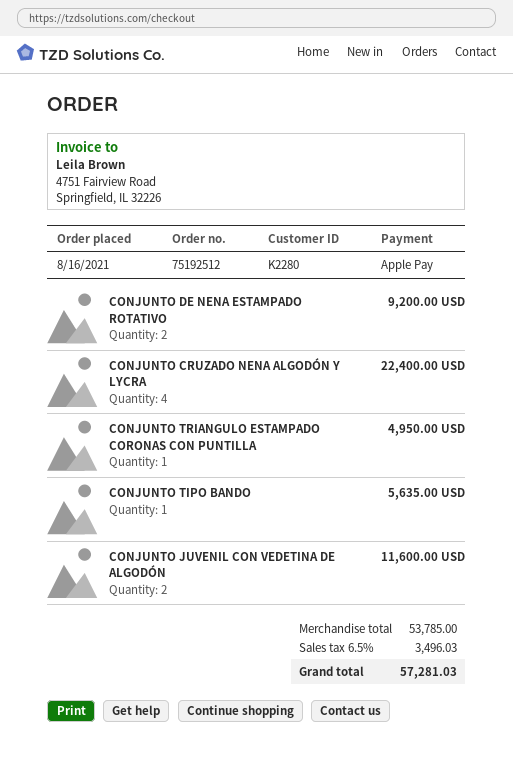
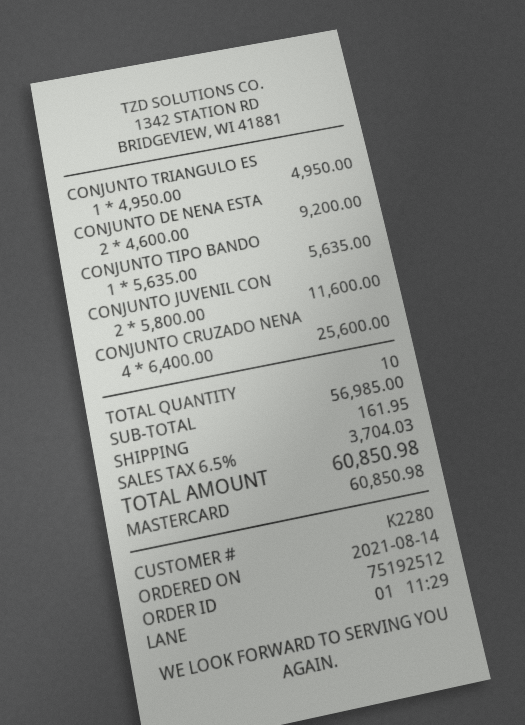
order date: 2021-08-16 -> 2021-08-14
payment method: Apple Pay -> Mastercard
CONJUNTO CRUZADO NENA ALGODÓN Y LYCRA: 4 for 22400.00 -> 4 for 25600.00
subtotal: 53785.00 -> 56985.00
shipping: none -> 161.95
tax: 6.5% = 3496.03 -> 6.5% = 3704.03
total: 57281.03 -> 60850.98

